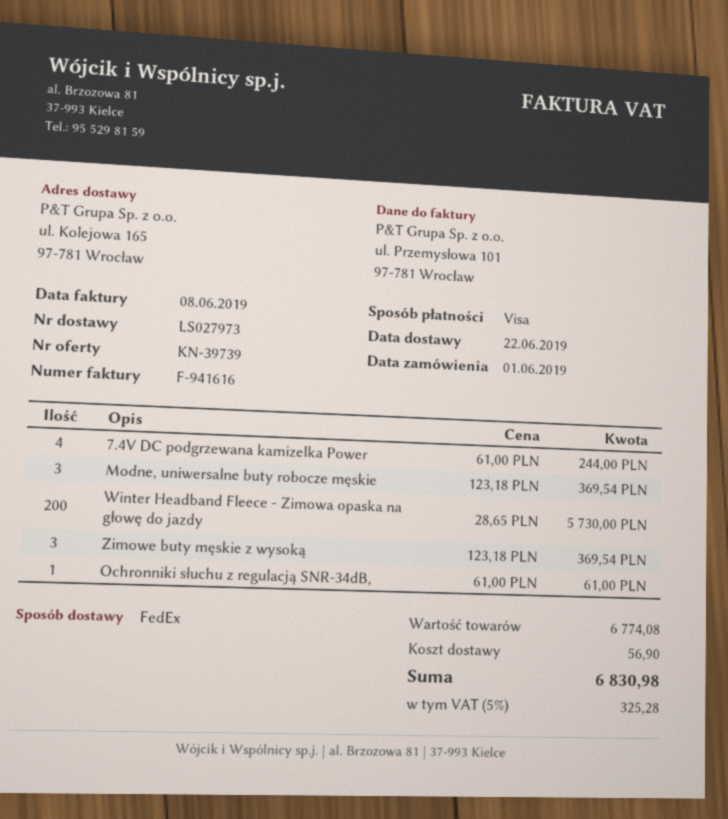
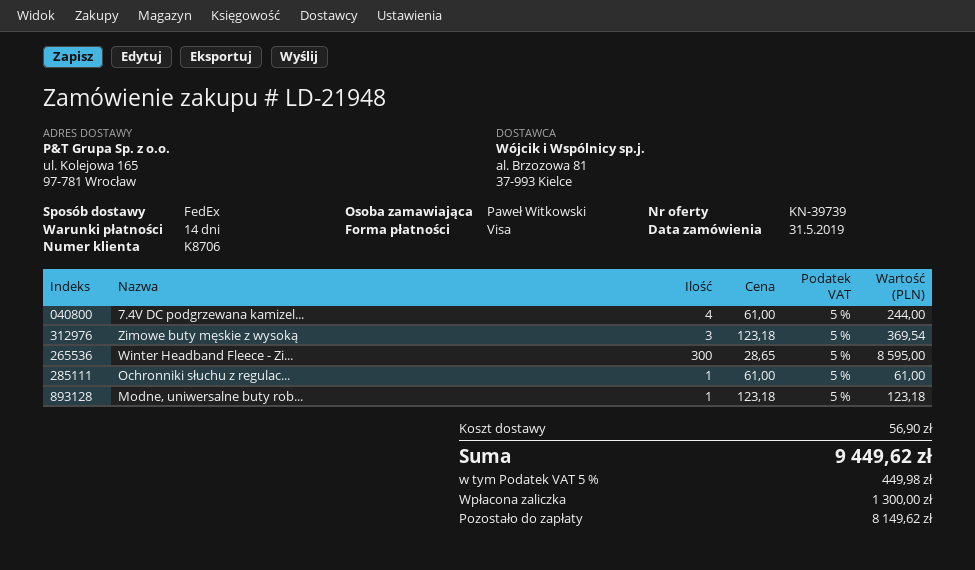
order date: 2019-06-01 -> 2019-05-31
Modne, uniwersalne buty robocze męskie: 3 x 123.18 = 369.54 -> 1 x 123.18 = 123.18
Winter Headband Fleece - Zimowa opaska na głowę do jazdy: 200 x 28.65 = 5730.00 -> 300 x 28.65 = 8595.00
tax: 5% = 325.28 -> 5% = 449.98
total: 6830.98 -> 9449.62

